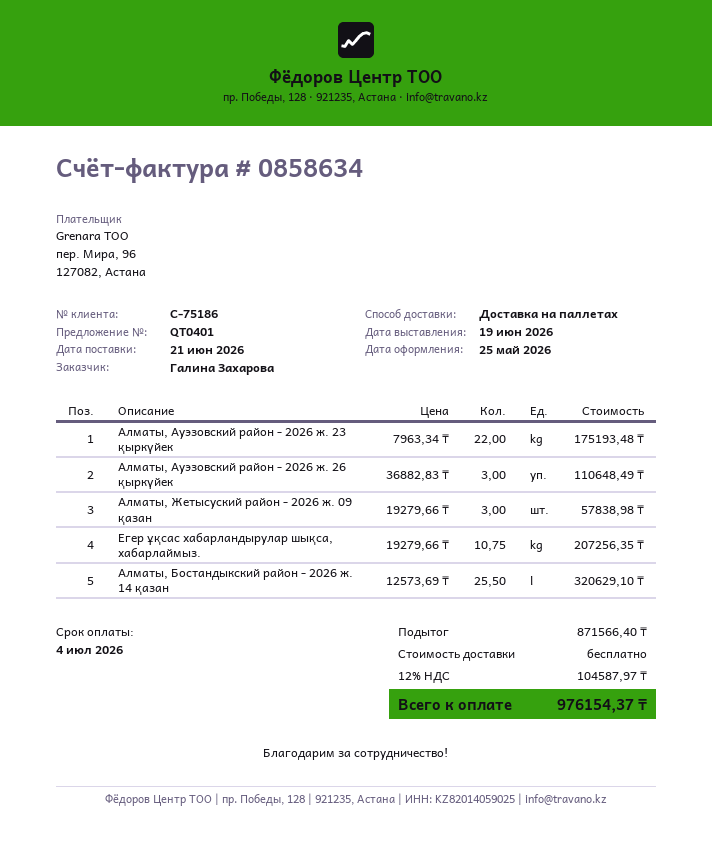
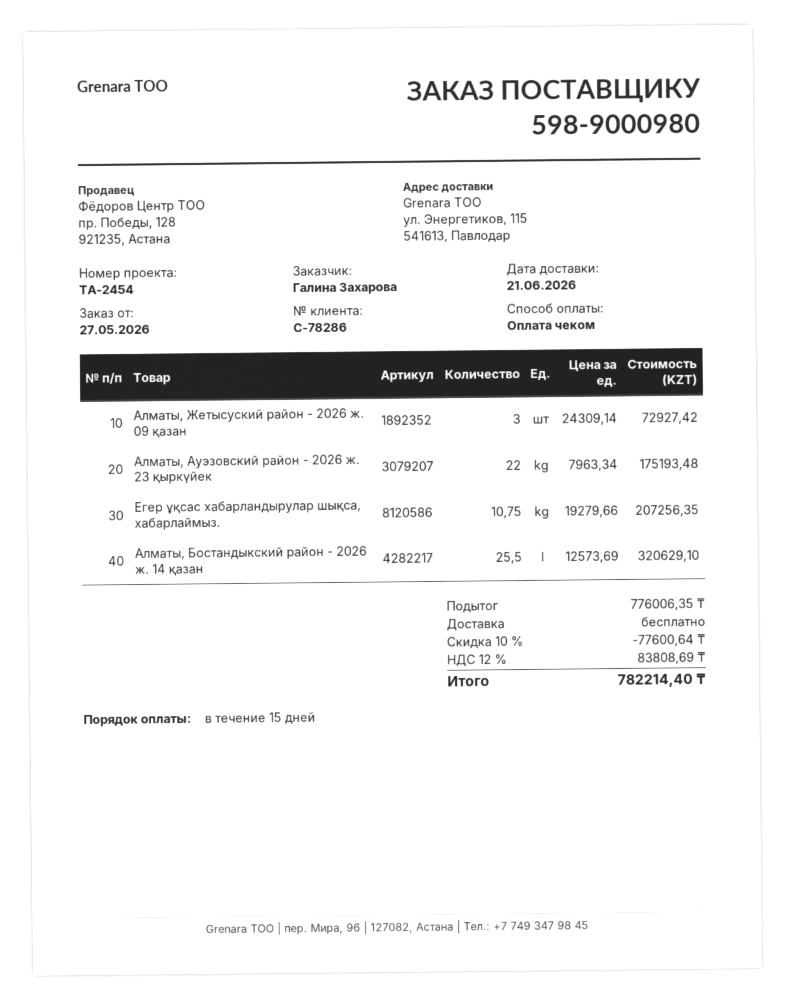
order date: 2026-05-25 -> 2026-05-27
customer number: C-75186 -> C-78286
Алматы, Ауэзовский район - 2026 ж. 26 қыркүйек: 3 x 36882.83 = 110648.49 -> none
Алматы, Жетысуский район - 2026 ж. 09 қазан: 3 x 19279.66 = 57838.98 -> 3 x 24309.14 = 72927.42
subtotal: 871566.40 -> 776006.35
discount: none -> 10% = 77600.64
tax: 12% = 104587.97 -> 12% = 83808.69
total: 976154.37 -> 782214.40

